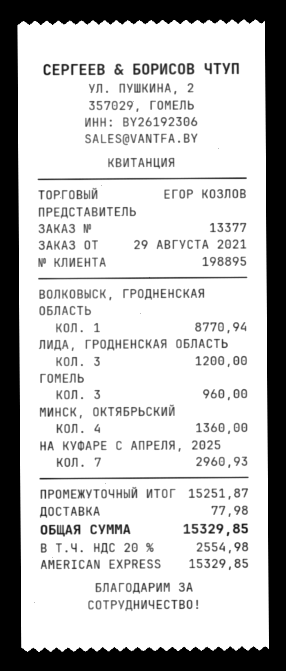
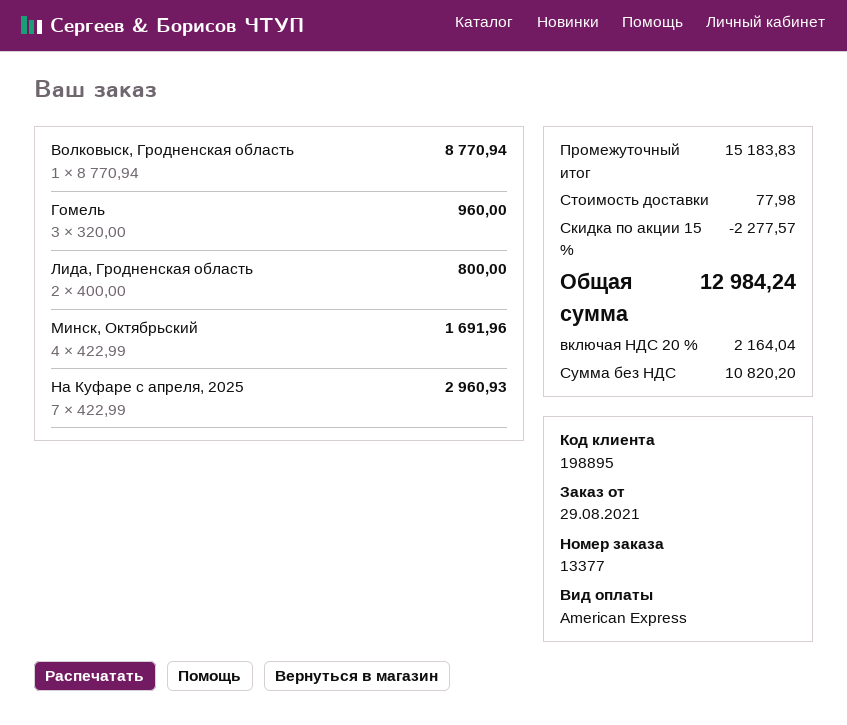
ЛИДА, ГРОДНЕНСКАЯ ОБЛАСТЬ: 3 for 1200.00 -> 2 for 800.00
МИНСК, ОКТЯБРЬСКИЙ: 4 for 1360.00 -> 4 for 1691.96
subtotal: 15251.87 -> 15183.83
discount: none -> 15% = 2277.57
tax: 20% = 2554.98 -> 20% = 2164.04
total: 15329.85 -> 12984.24

